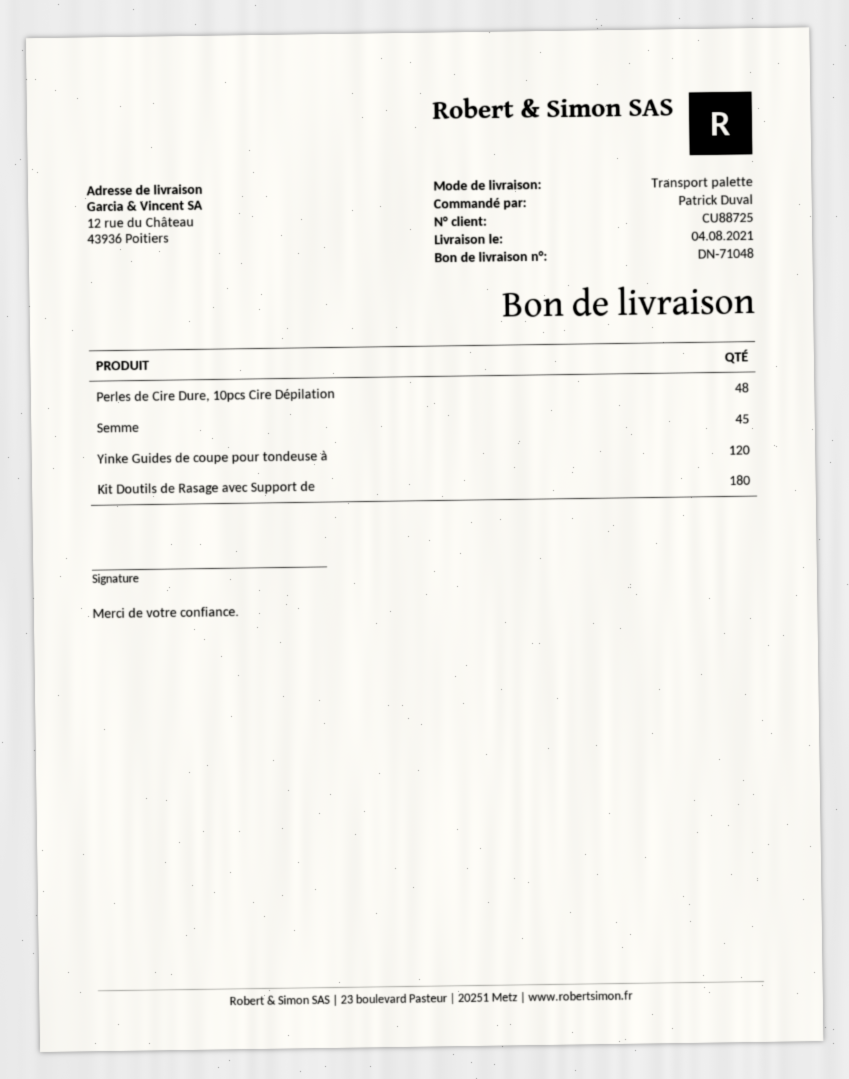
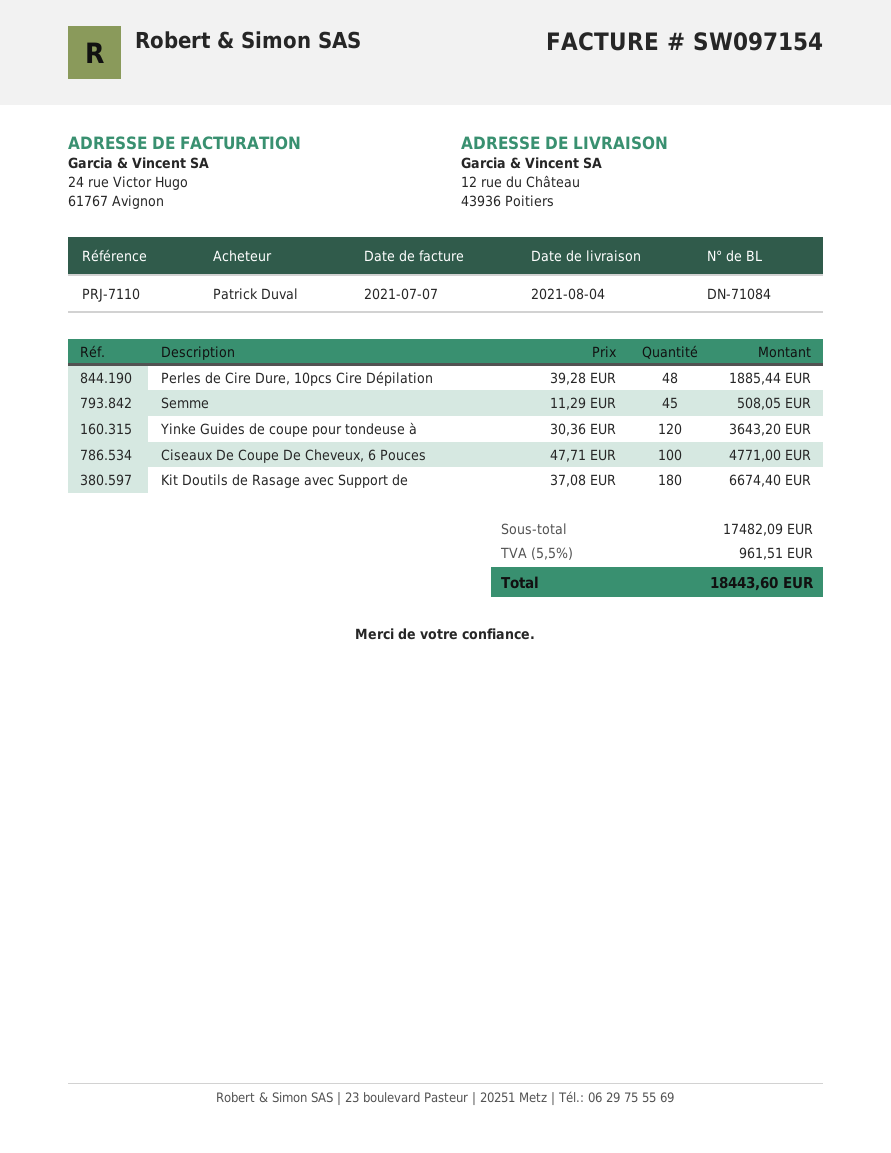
delivery note number: DN-71048 -> DN-71084
Ciseaux De Coupe De Cheveux, 6 Pouces: none -> 100

